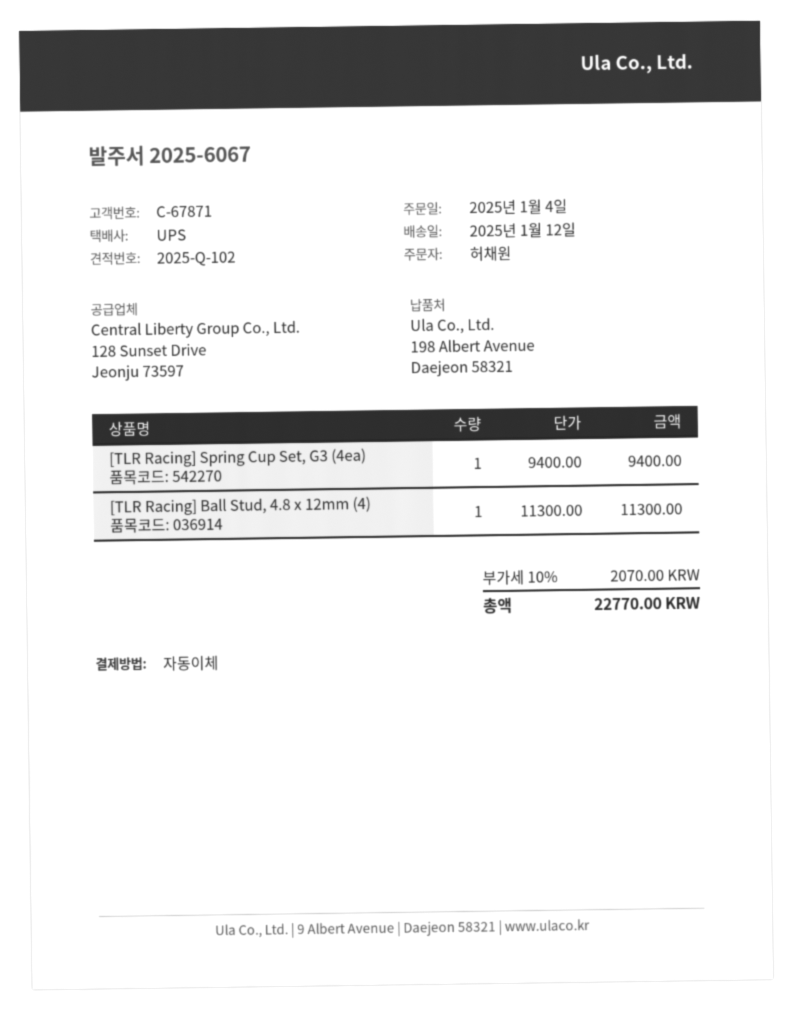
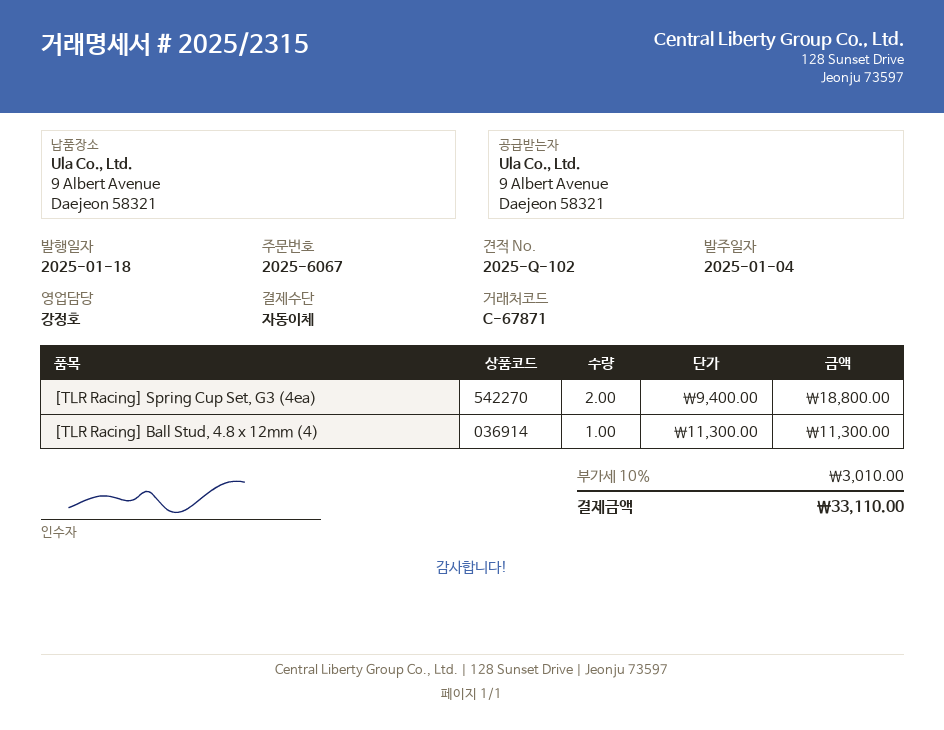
ship to: 198 Albert Avenue, Daejeon 58321 -> 9 Albert Avenue, Daejeon 58321
[TLR Racing] Spring Cup Set, G3 (4ea): 1 x 9400.00 = 9400.00 -> 2 x 9400.00 = 18800.00
tax: 10% = 2070.00 -> 10% = 3010.00
total: 22770.00 -> 33110.00

